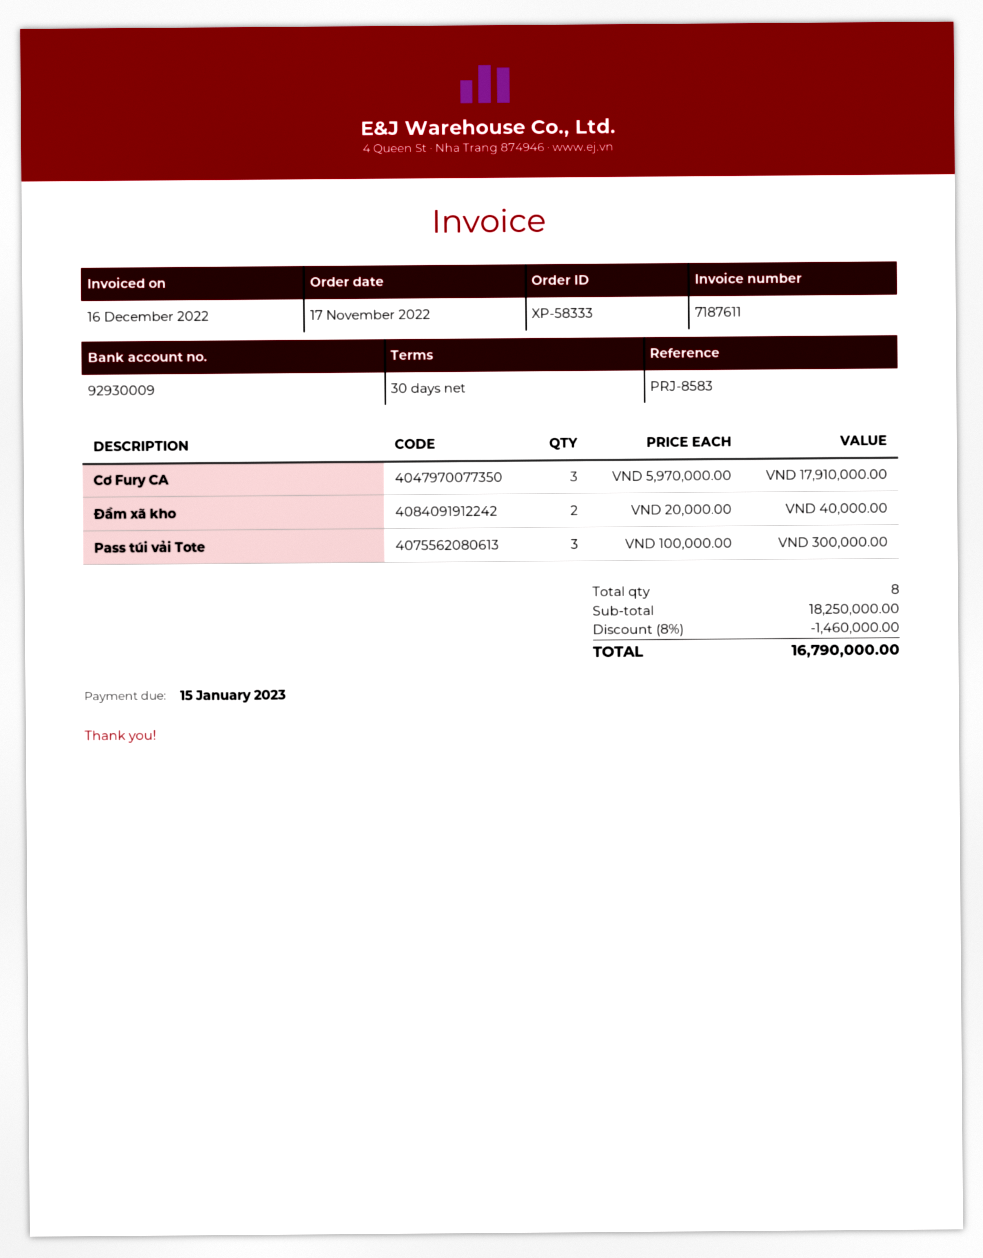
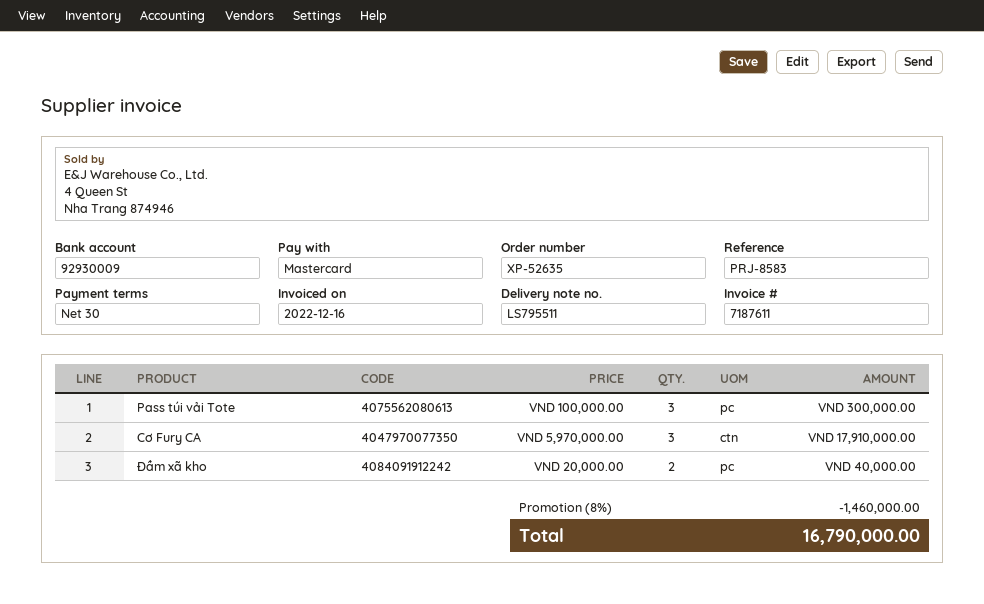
order number: XP-58333 -> XP-52635

